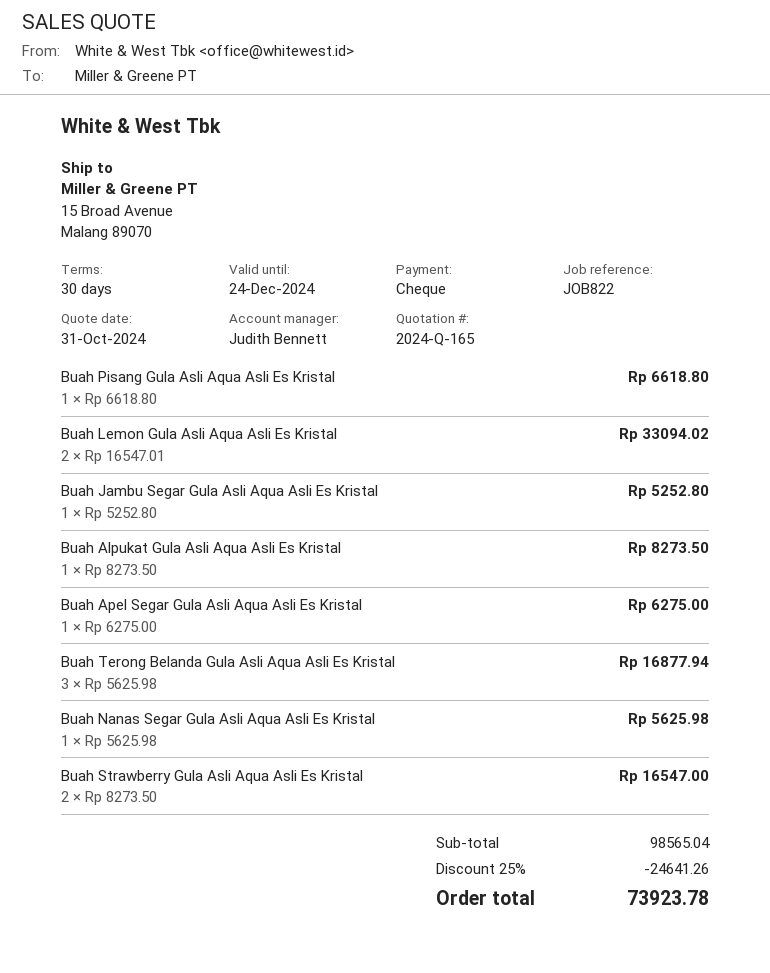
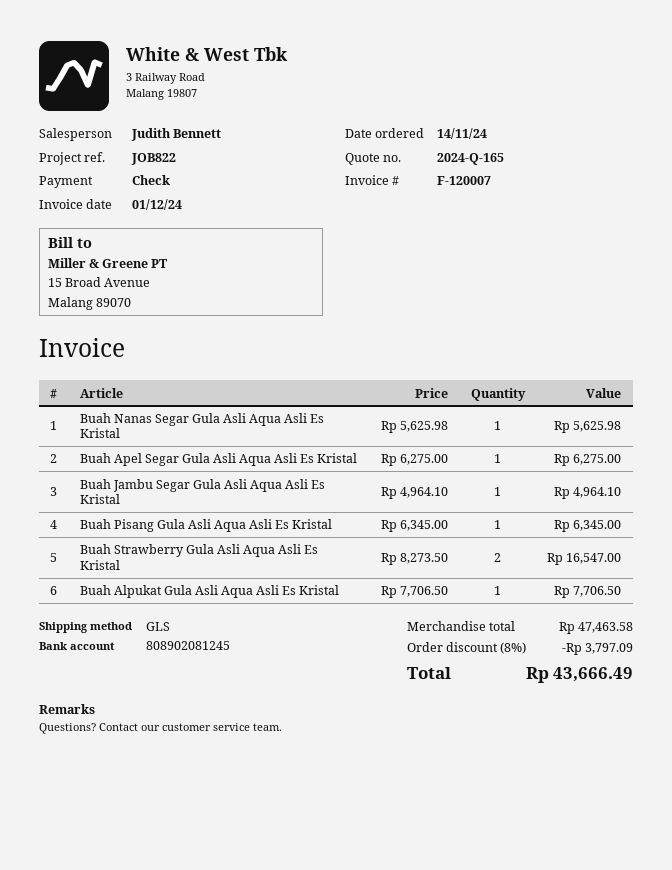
Buah Pisang Gula Asli Aqua Asli Es Kristal: 1 x 6618.80 = 6618.80 -> 1 x 6345.00 = 6345.00
Buah Lemon Gula Asli Aqua Asli Es Kristal: 2 x 16547.01 = 33094.02 -> none
Buah Jambu Segar Gula Asli Aqua Asli Es Kristal: 1 x 5252.80 = 5252.80 -> 1 x 4964.10 = 4964.10
Buah Alpukat Gula Asli Aqua Asli Es Kristal: 1 x 8273.50 = 8273.50 -> 1 x 7706.50 = 7706.50
Buah Terong Belanda Gula Asli Aqua Asli Es Kristal: 3 x 5625.98 = 16877.94 -> none
subtotal: 98565.04 -> 47463.58
discount: 25% = 24641.26 -> 8% = 3797.09
total: 73923.78 -> 43666.49

